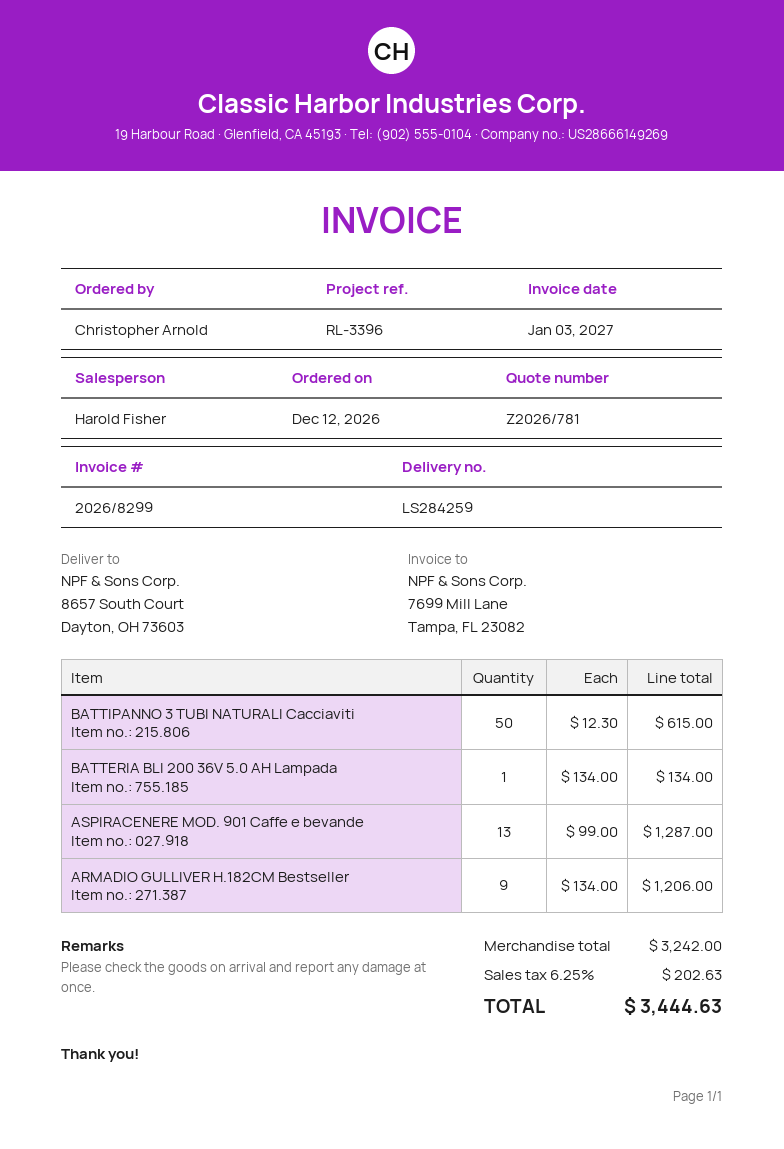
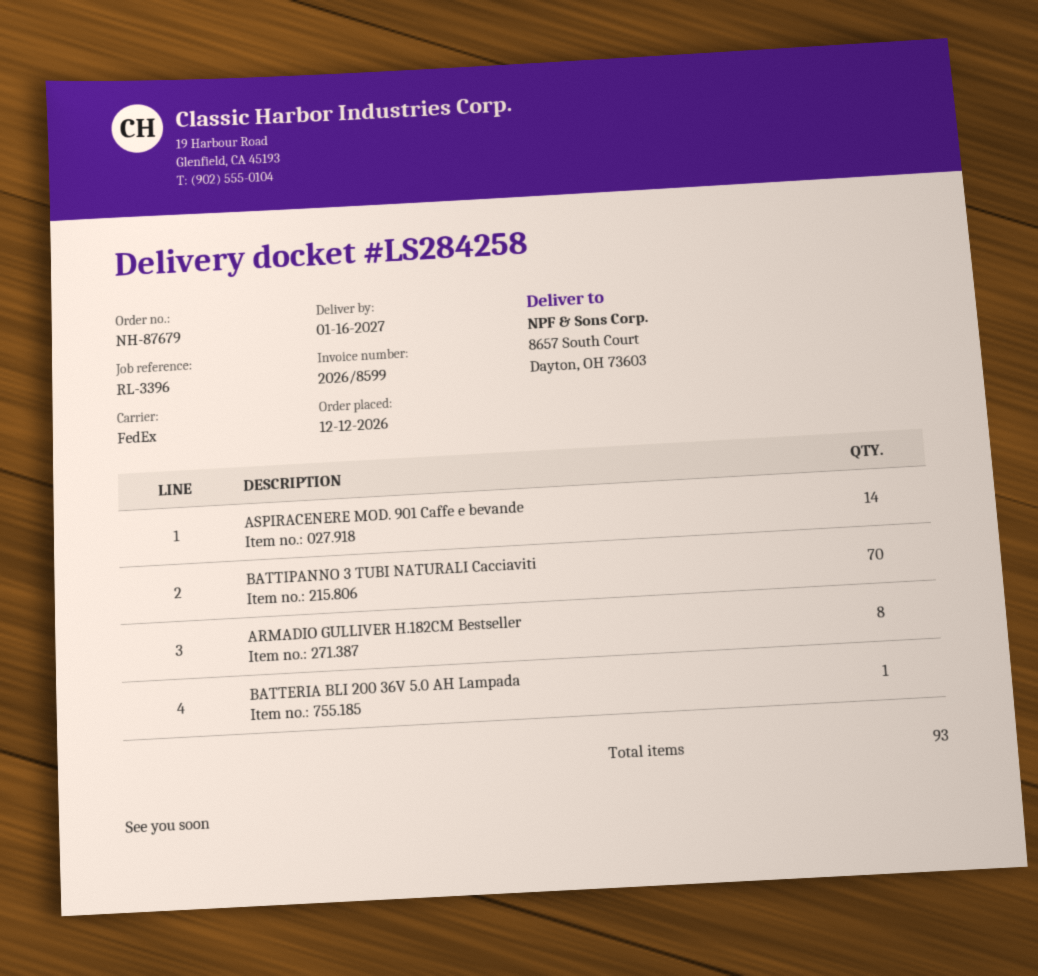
delivery note number: LS284259 -> LS284258
invoice number: 2026/8299 -> 2026/8599
BATTIPANNO 3 TUBI NATURALI Cacciaviti: 50 -> 70
ASPIRACENERE MOD. 901 Caffe e bevande: 13 -> 14
ARMADIO GULLIVER H.182CM Bestseller: 9 -> 8

